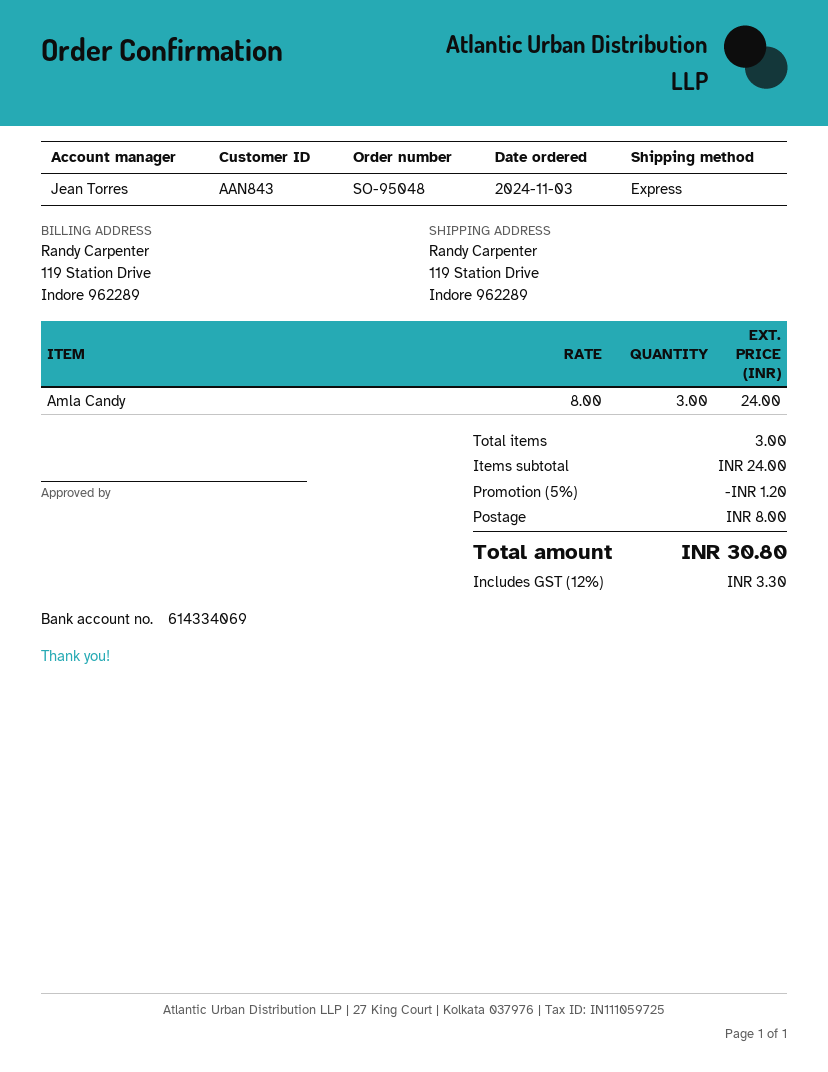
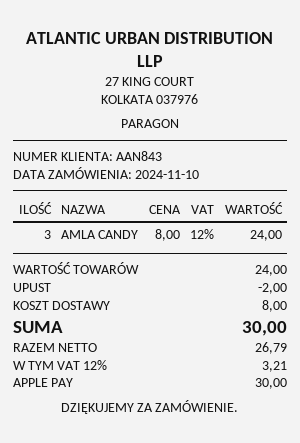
order date: 2024-11-03 -> 2024-11-10
discount: 1.20 -> 2.00
tax: 12% = 3.30 -> 12% = 3.21
total: 30.80 -> 30.00

